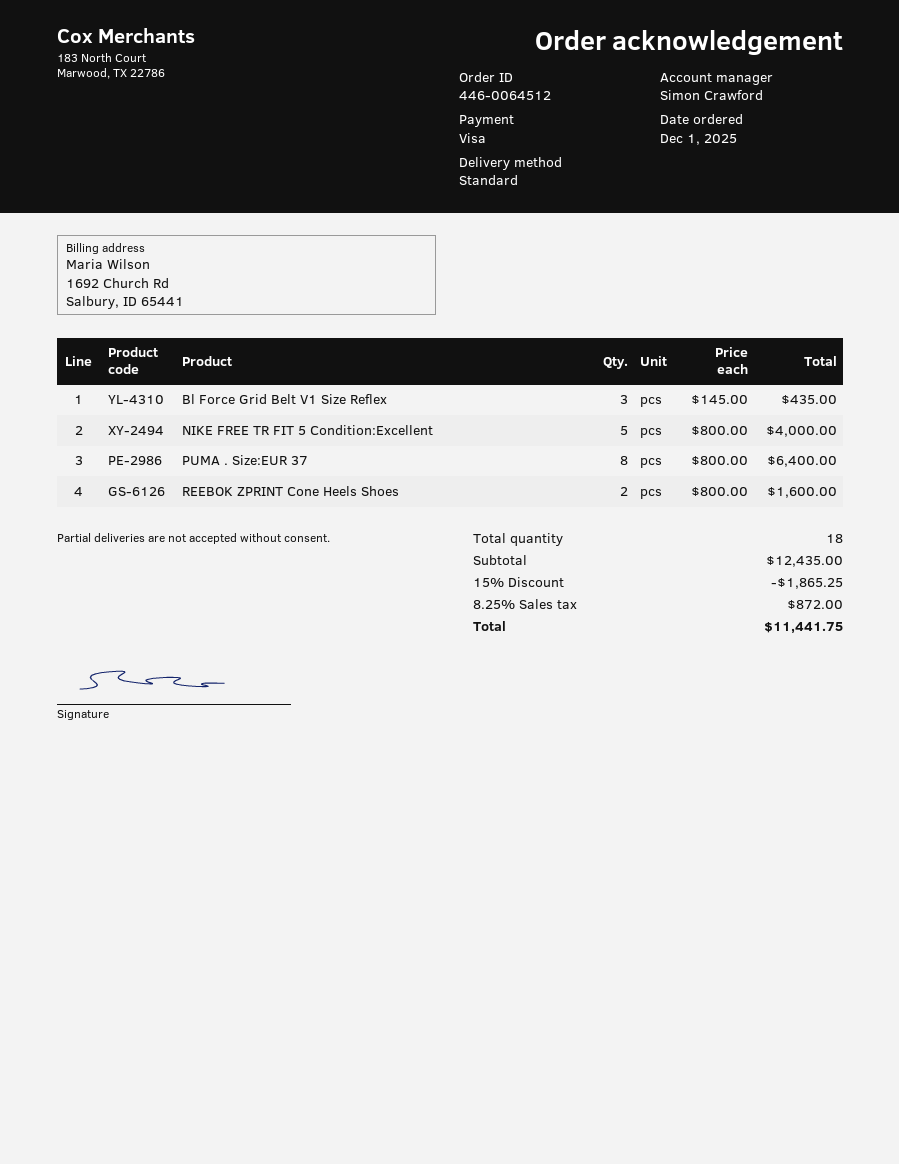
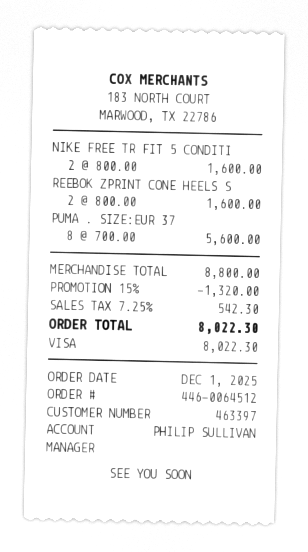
sales rep: Simon Crawford -> PHILIP SULLIVAN
Bl Force Grid Belt V1 Size Reflex: 3 x 145.00 = 435.00 -> none
NIKE FREE TR FIT 5 Condition:Excellent: 5 x 800.00 = 4000.00 -> 2 x 800.00 = 1600.00
PUMA . Size:EUR 37: 8 x 800.00 = 6400.00 -> 8 x 700.00 = 5600.00
subtotal: 12435.00 -> 8800.00
discount: 15% = 1865.25 -> 15% = 1320.00
tax: 8.25% = 872.00 -> 7.25% = 542.30
total: 11441.75 -> 8022.30

